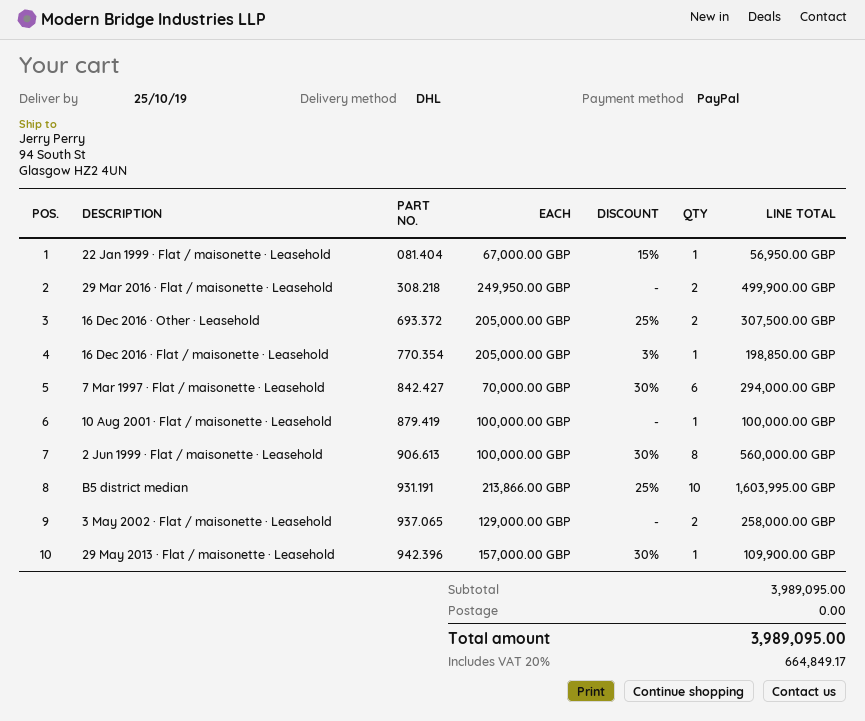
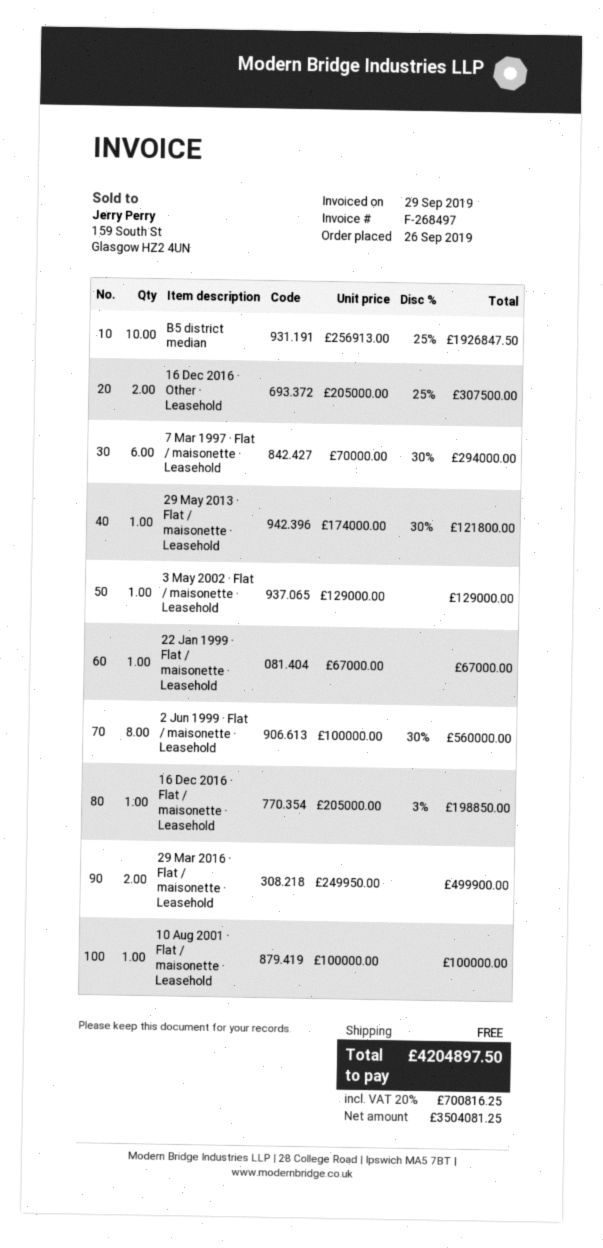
22 Jan 1999 · Flat / maisonette · Leasehold: 1 x 67000.00 - 15% = 56950.00 -> 1 x 67000.00 = 67000.00
B5 district median: 10 x 213866.00 - 25% = 1603995.00 -> 10 x 256913.00 - 25% = 1926847.50
3 May 2002 · Flat / maisonette · Leasehold: 2 x 129000.00 = 258000.00 -> 1 x 129000.00 = 129000.00
29 May 2013 · Flat / maisonette · Leasehold: 1 x 157000.00 - 30% = 109900.00 -> 1 x 174000.00 - 30% = 121800.00
tax: 20% = 664849.17 -> 20% = 700816.25
total: 3989095.00 -> 4204897.50

